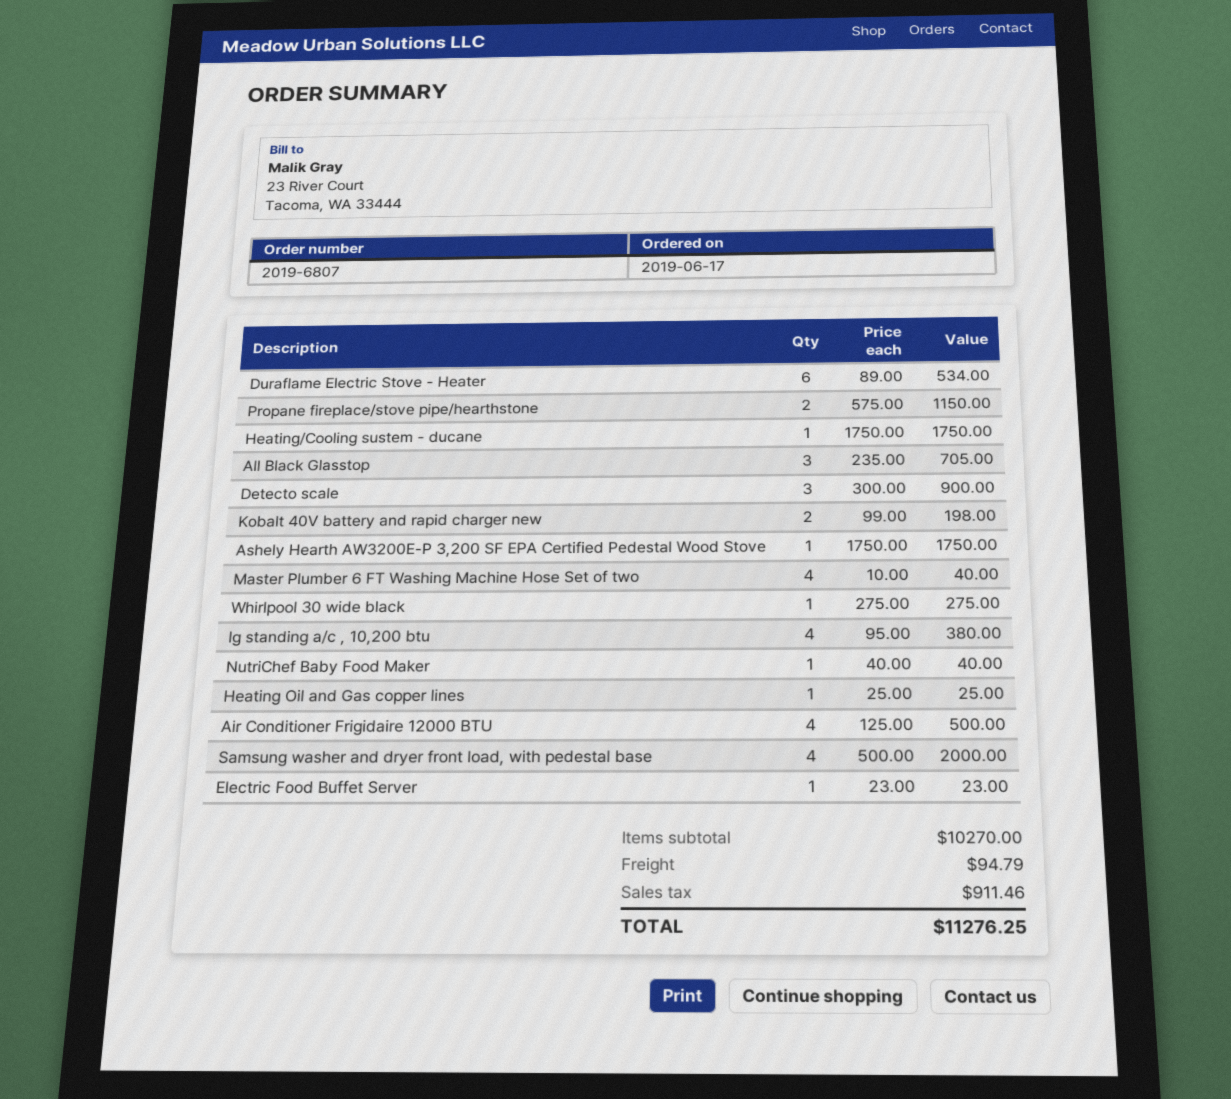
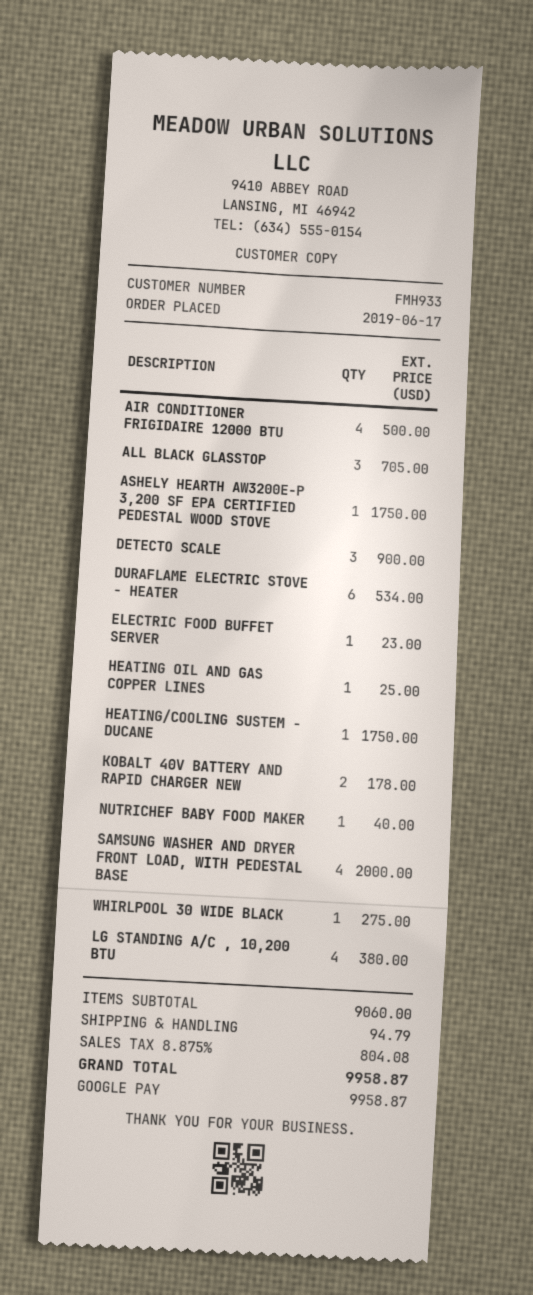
Propane fireplace/stove pipe/hearthstone: 2 for 1150.00 -> none
Kobalt 40V battery and rapid charger new: 2 for 198.00 -> 2 for 178.00
Master Plumber 6 FT Washing Machine Hose Set of two: 4 for 40.00 -> none
subtotal: 10270.00 -> 9060.00
tax: 911.46 -> 804.08
total: 11276.25 -> 9958.87

